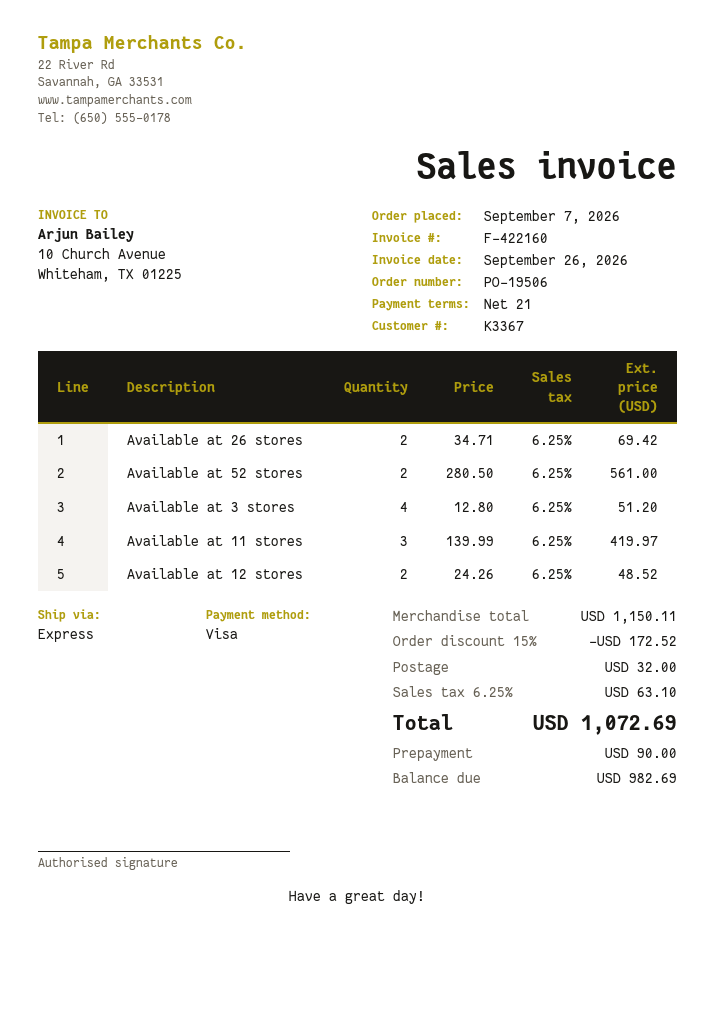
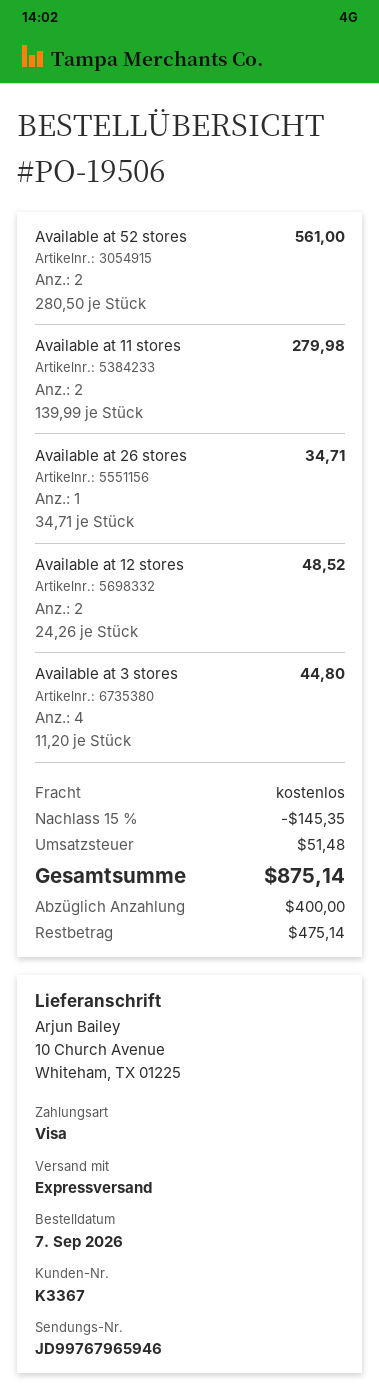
Available at 26 stores: 2 x 34.71 = 69.42 -> 1 x 34.71 = 34.71
Available at 3 stores: 4 x 12.80 = 51.20 -> 4 x 11.20 = 44.80
Available at 11 stores: 3 x 139.99 = 419.97 -> 2 x 139.99 = 279.98
discount: 15% = 172.52 -> 15% = 145.35
shipping: 32.00 -> 0.00
tax: 63.10 -> 51.48
total: 1072.69 -> 875.14
deposit: 90.00 -> 400.00
balance: 982.69 -> 475.14

